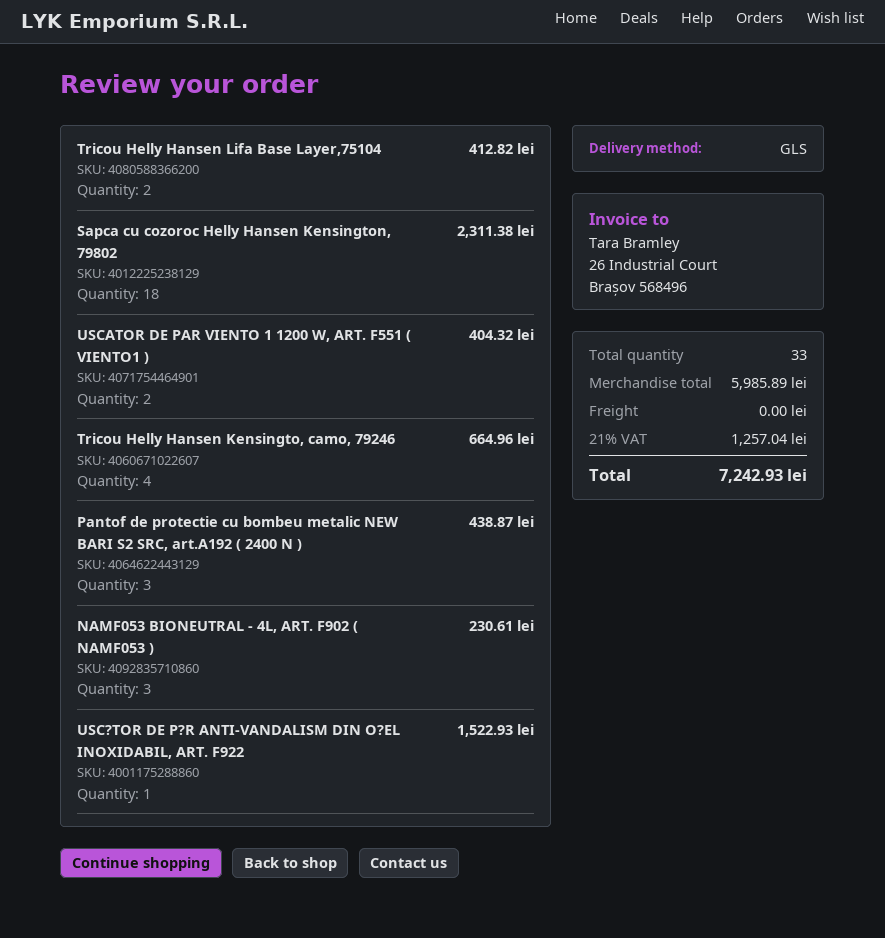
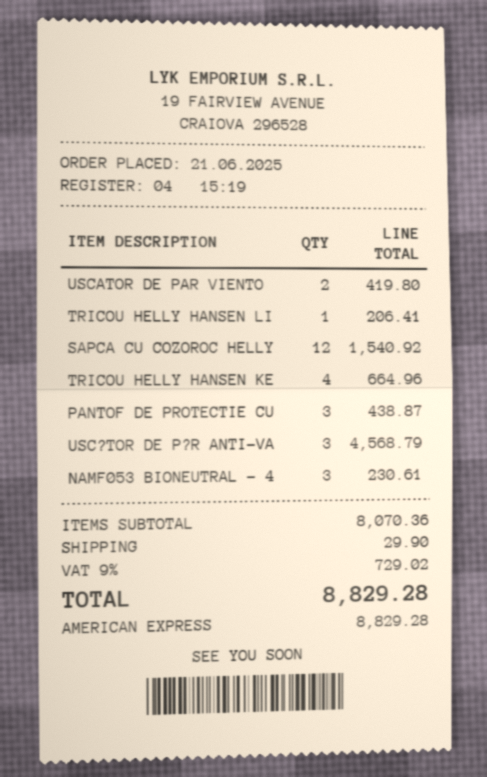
Tricou Helly Hansen Lifa Base Layer,75104: 2 for 412.82 -> 1 for 206.41
Sapca cu cozoroc Helly Hansen Kensington, 79802: 18 for 2311.38 -> 12 for 1540.92
USCATOR DE PAR VIENTO 1 1200 W, ART. F551 ( VIENTO1 ): 2 for 404.32 -> 2 for 419.80
USC?TOR DE P?R ANTI-VANDALISM DIN O?EL INOXIDABIL, ART. F922: 1 for 1522.93 -> 3 for 4568.79
subtotal: 5985.89 -> 8070.36
shipping: 0.00 -> 29.90
tax: 21% = 1257.04 -> 9% = 729.02
total: 7242.93 -> 8829.28

